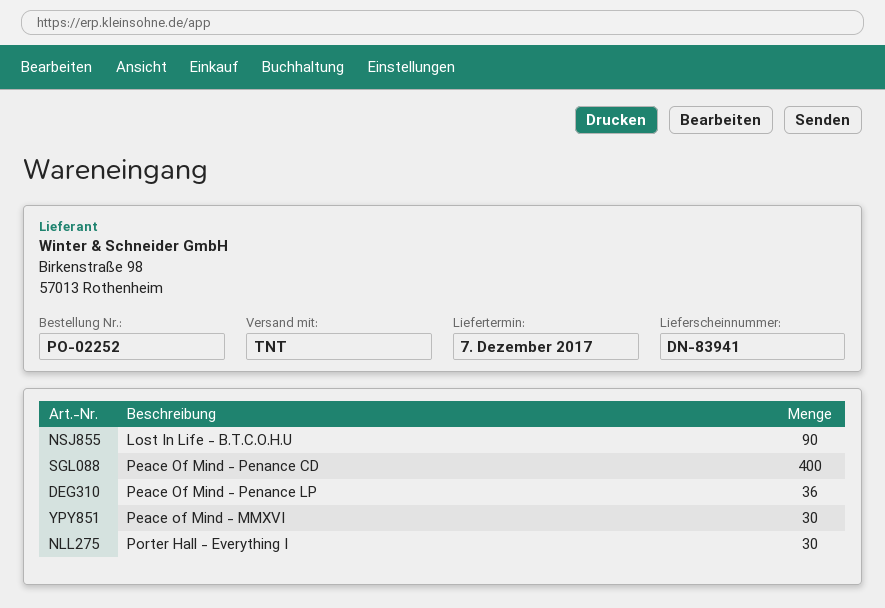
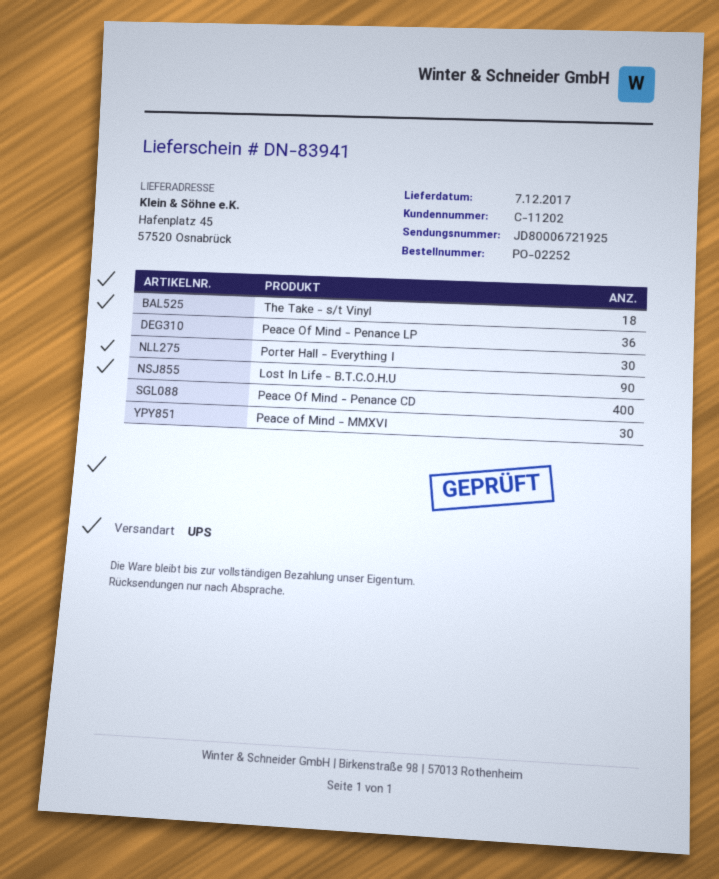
shipping method: TNT -> UPS
The Take - s/t Vinyl: none -> 18

